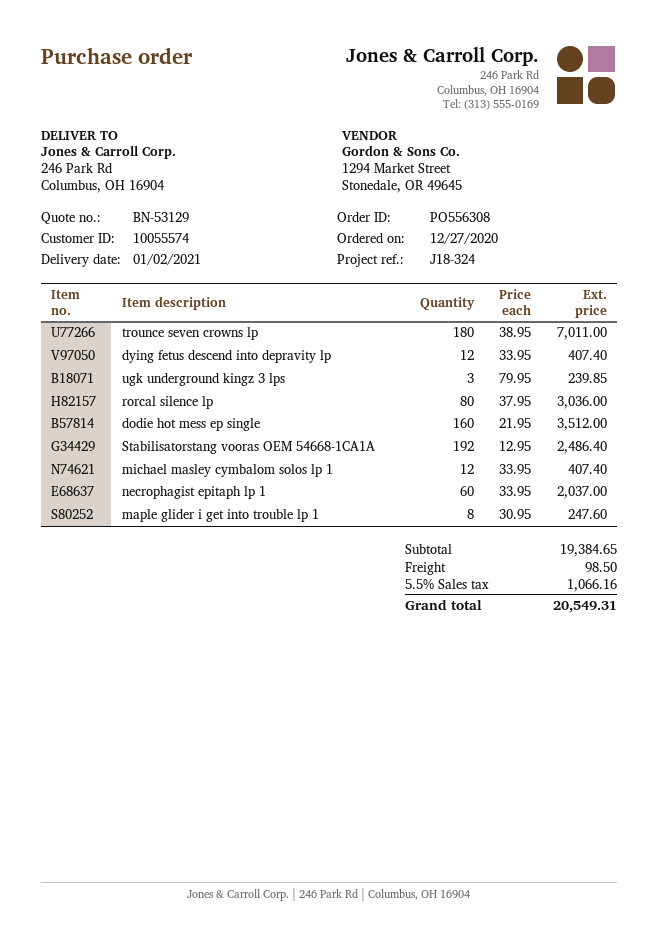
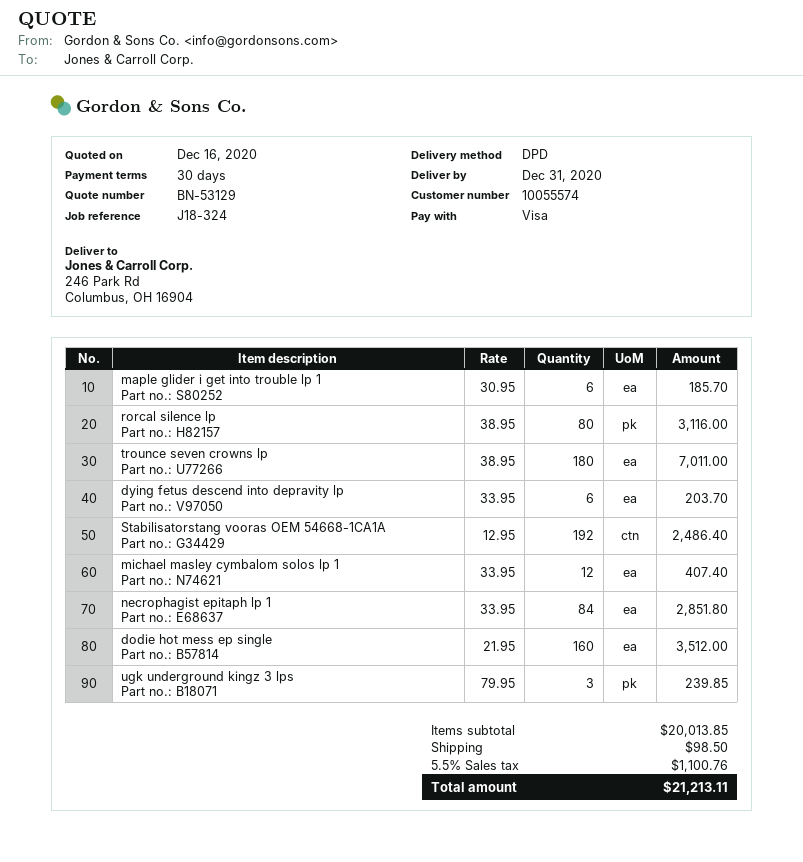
delivery date: 2021-01-02 -> 2020-12-31
dying fetus descend into depravity lp: 12 x 33.95 = 407.40 -> 6 x 33.95 = 203.70
rorcal silence lp: 80 x 37.95 = 3036.00 -> 80 x 38.95 = 3116.00
necrophagist epitaph lp 1: 60 x 33.95 = 2037.00 -> 84 x 33.95 = 2851.80
maple glider i get into trouble lp 1: 8 x 30.95 = 247.60 -> 6 x 30.95 = 185.70
subtotal: 19384.65 -> 20013.85
tax: 5.5% = 1066.16 -> 5.5% = 1100.76
total: 20549.31 -> 21213.11

